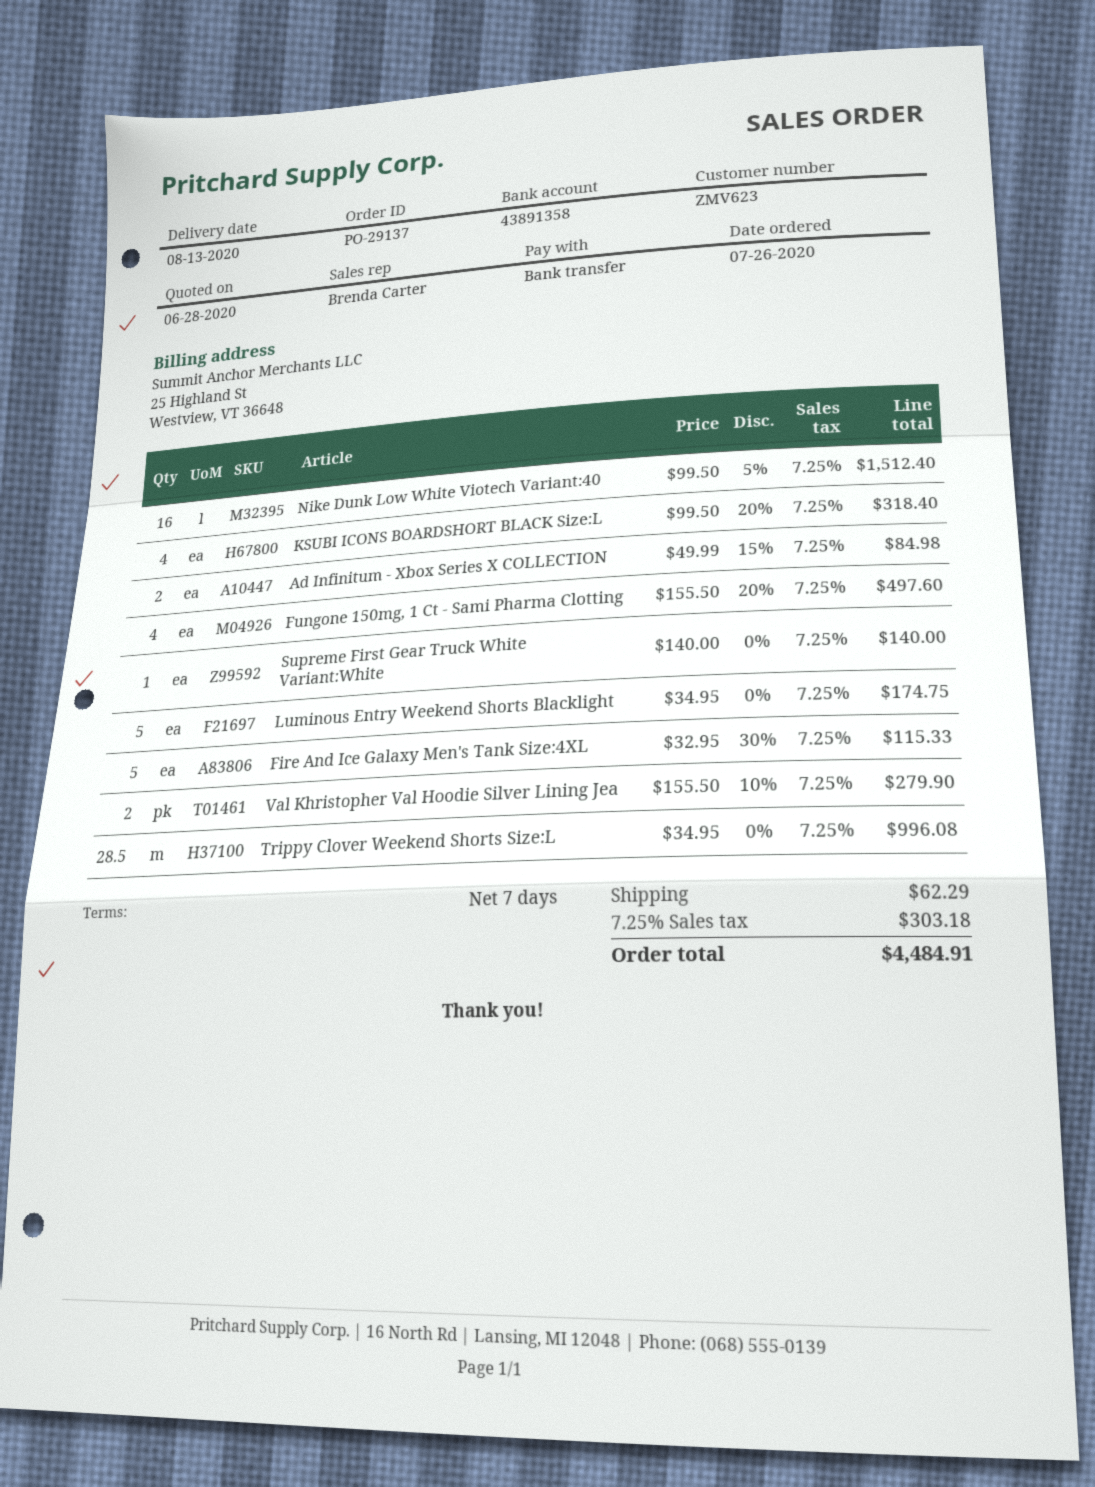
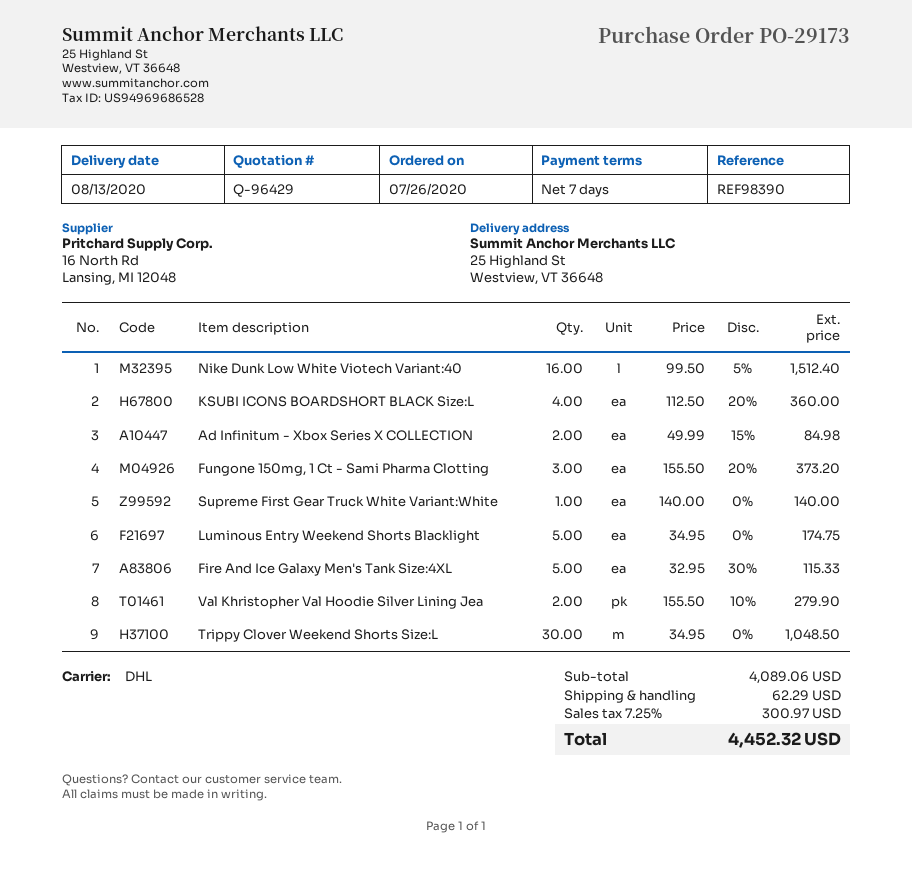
order number: PO-29137 -> PO-29173
KSUBI ICONS BOARDSHORT BLACK Size:L: 4 x 99.50 - 20% = 318.40 -> 4 x 112.50 - 20% = 360.00
Fungone 150mg, 1 Ct - Sami Pharma Clotting: 4 x 155.50 - 20% = 497.60 -> 3 x 155.50 - 20% = 373.20
Trippy Clover Weekend Shorts Size:L: 28.5 x 34.95 = 996.08 -> 30 x 34.95 = 1048.50
tax: 7.25% = 303.18 -> 7.25% = 300.97
total: 4484.91 -> 4452.32

